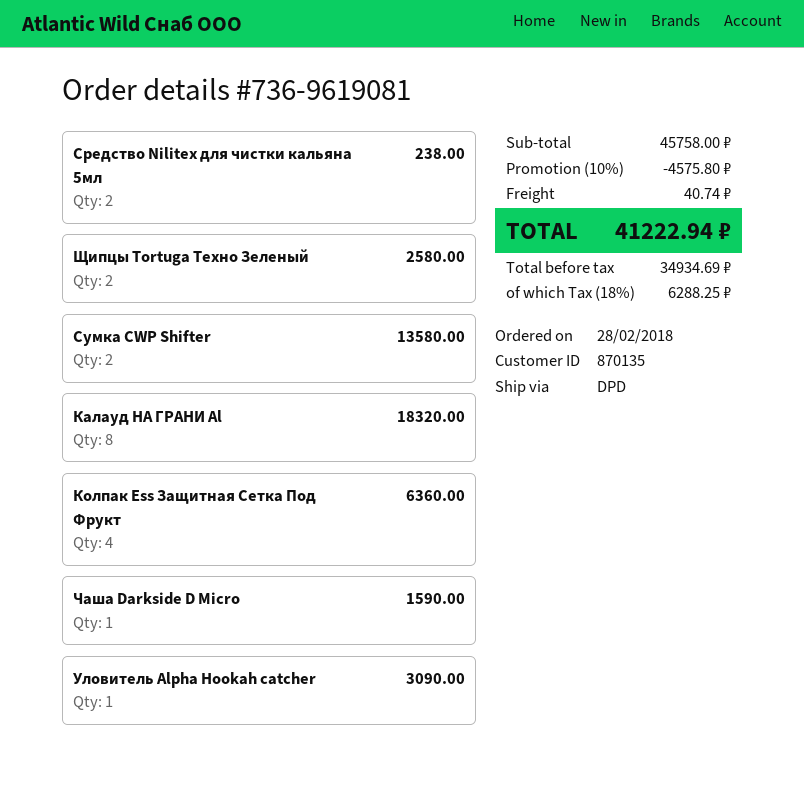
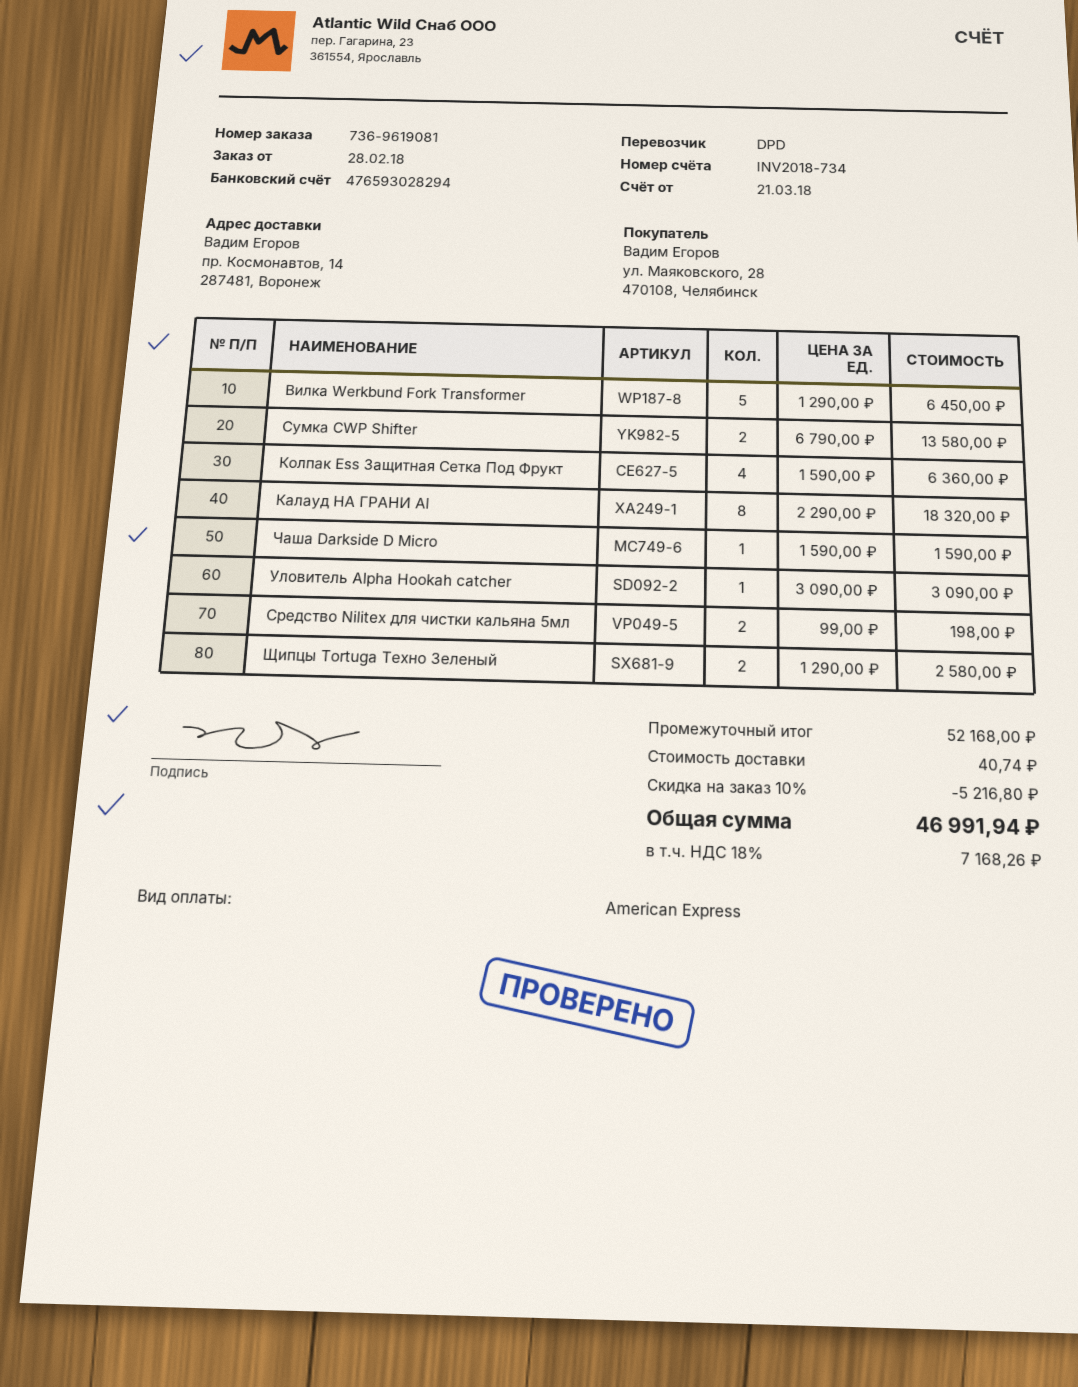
Средство Nilitex для чистки кальяна 5мл: 2 for 238.00 -> 2 for 198.00
Вилка Werkbund Fork Transformer: none -> 5 for 6450.00
subtotal: 45758.00 -> 52168.00
discount: 10% = 4575.80 -> 10% = 5216.80
tax: 18% = 6288.25 -> 18% = 7168.26
total: 41222.94 -> 46991.94

